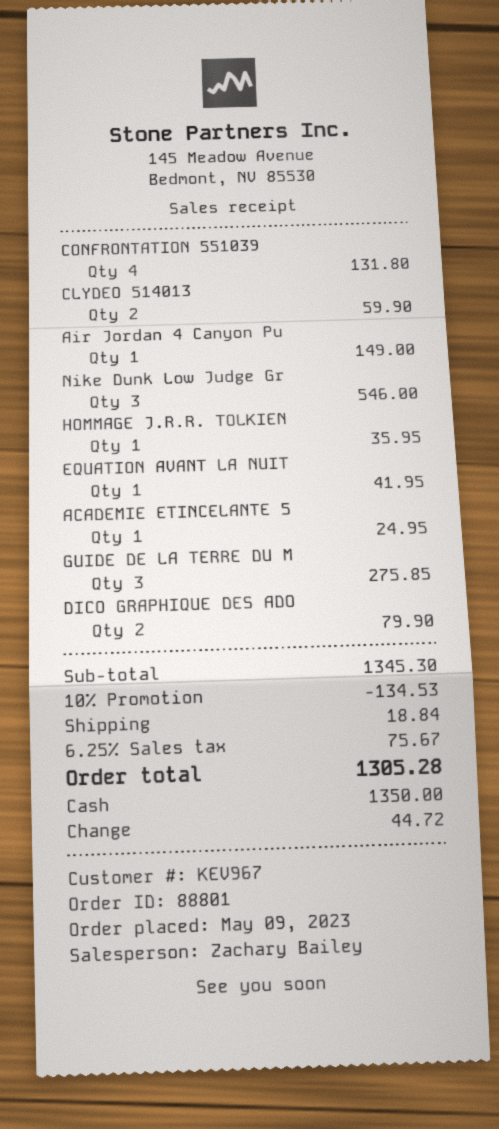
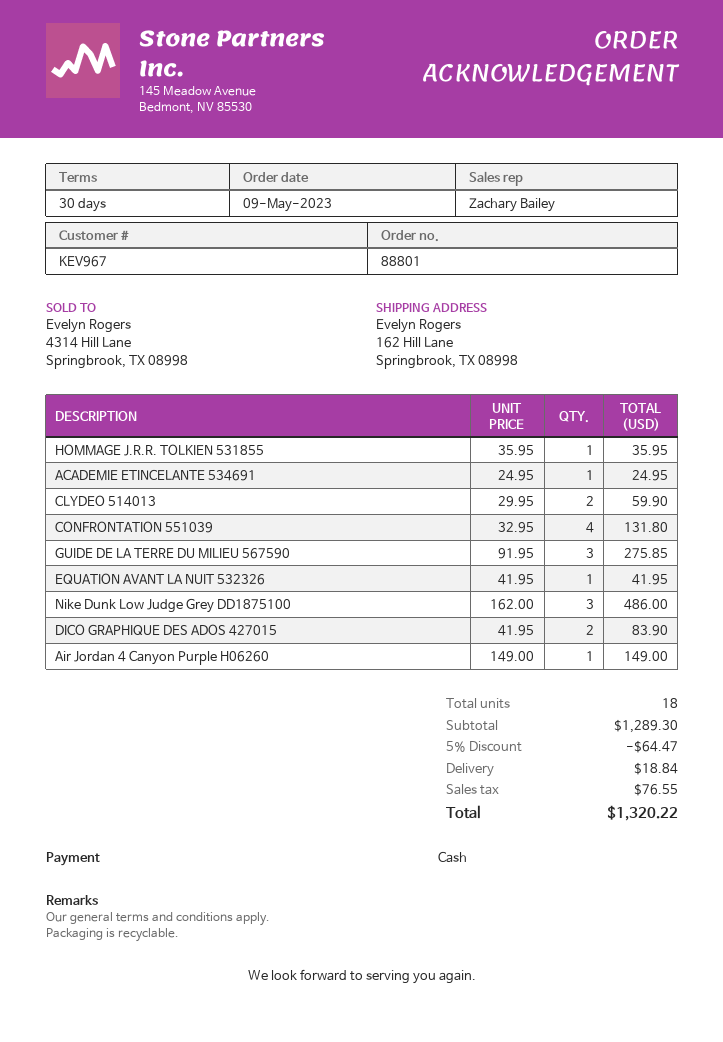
Nike Dunk Low Judge Gr: 3 for 546.00 -> 3 for 486.00
DICO GRAPHIQUE DES ADO: 2 for 79.90 -> 2 for 83.90
subtotal: 1345.30 -> 1289.30
discount: 10% = 134.53 -> 5% = 64.47
tax: 75.67 -> 76.55
total: 1305.28 -> 1320.22

